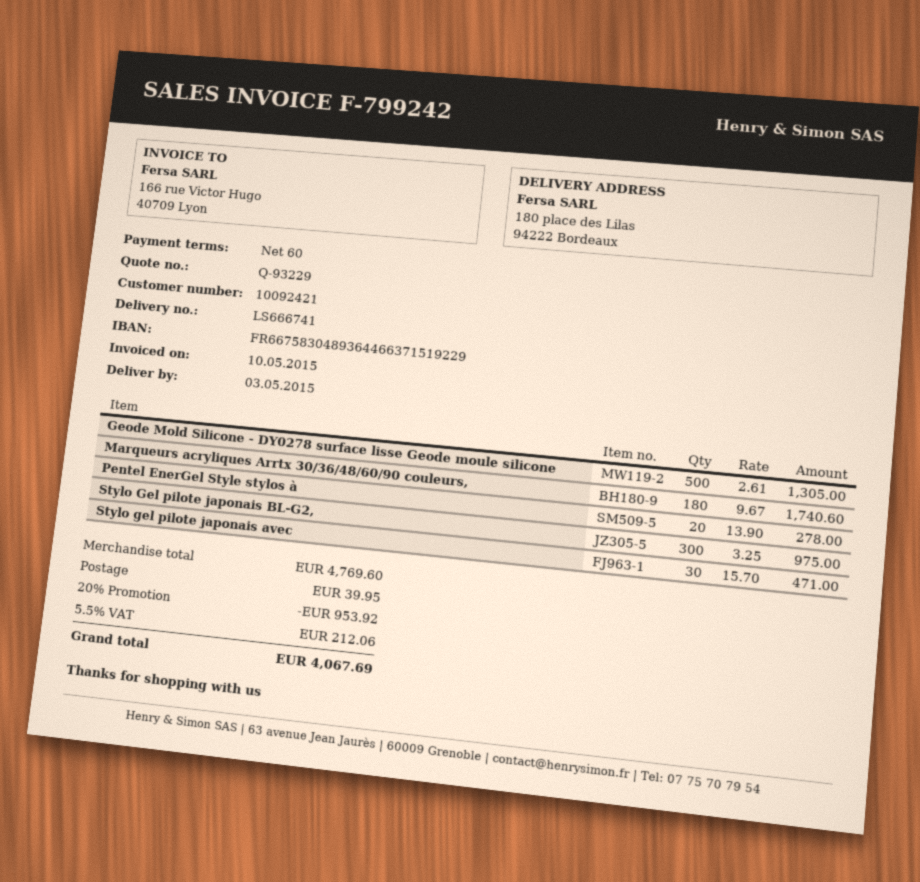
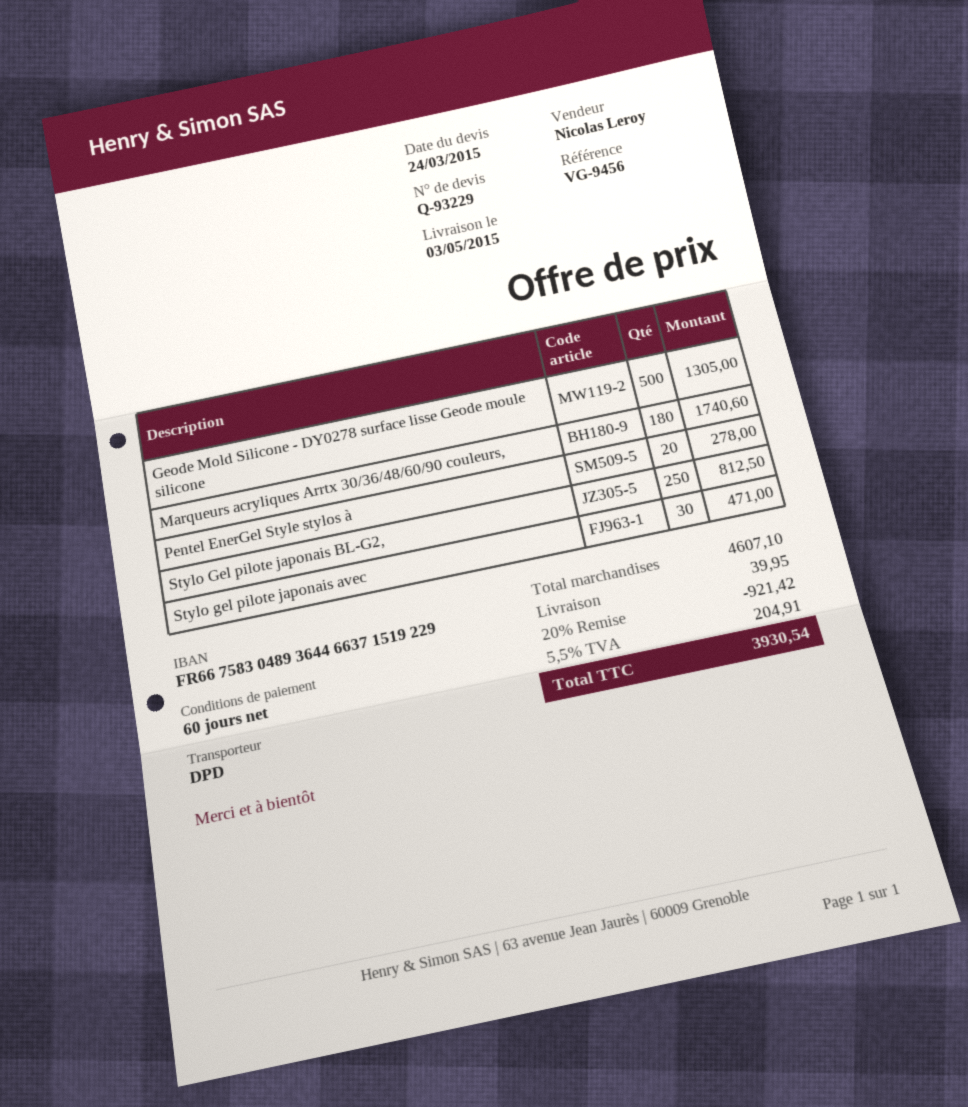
Stylo Gel pilote japonais BL-G2,: 300 for 975.00 -> 250 for 812.50
subtotal: 4769.60 -> 4607.10
discount: 20% = 953.92 -> 20% = 921.42
tax: 5.5% = 212.06 -> 5.5% = 204.91
total: 4067.69 -> 3930.54

